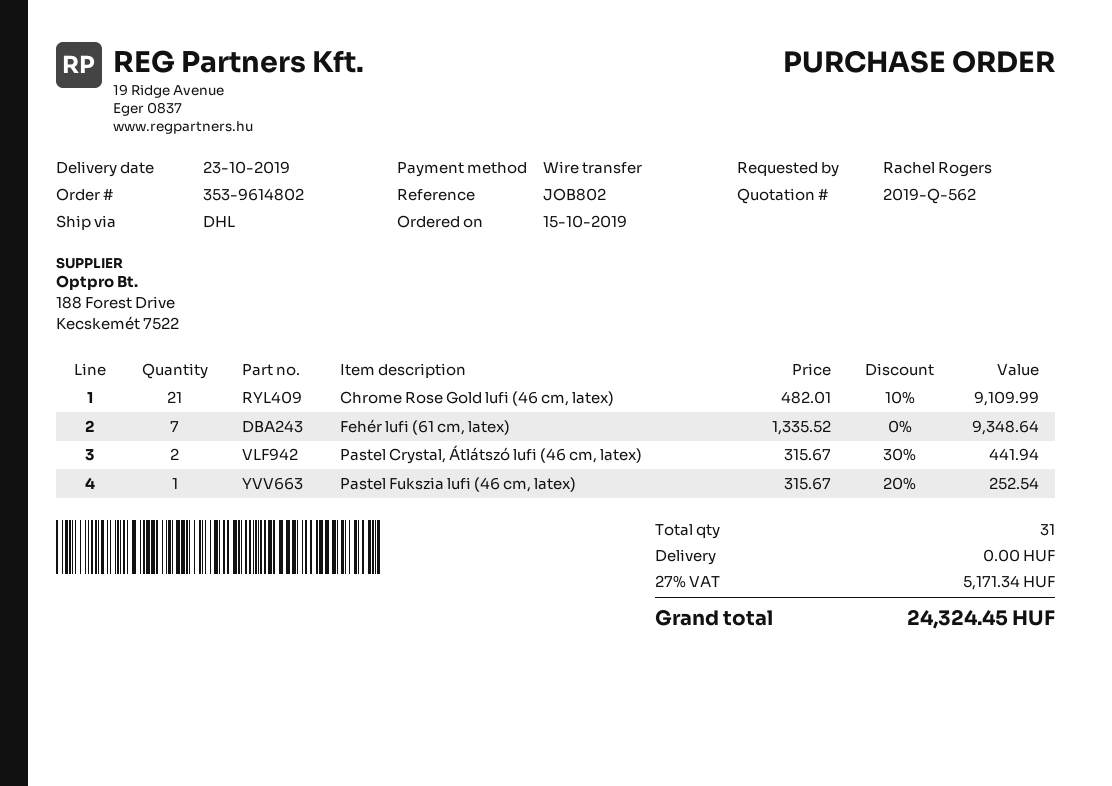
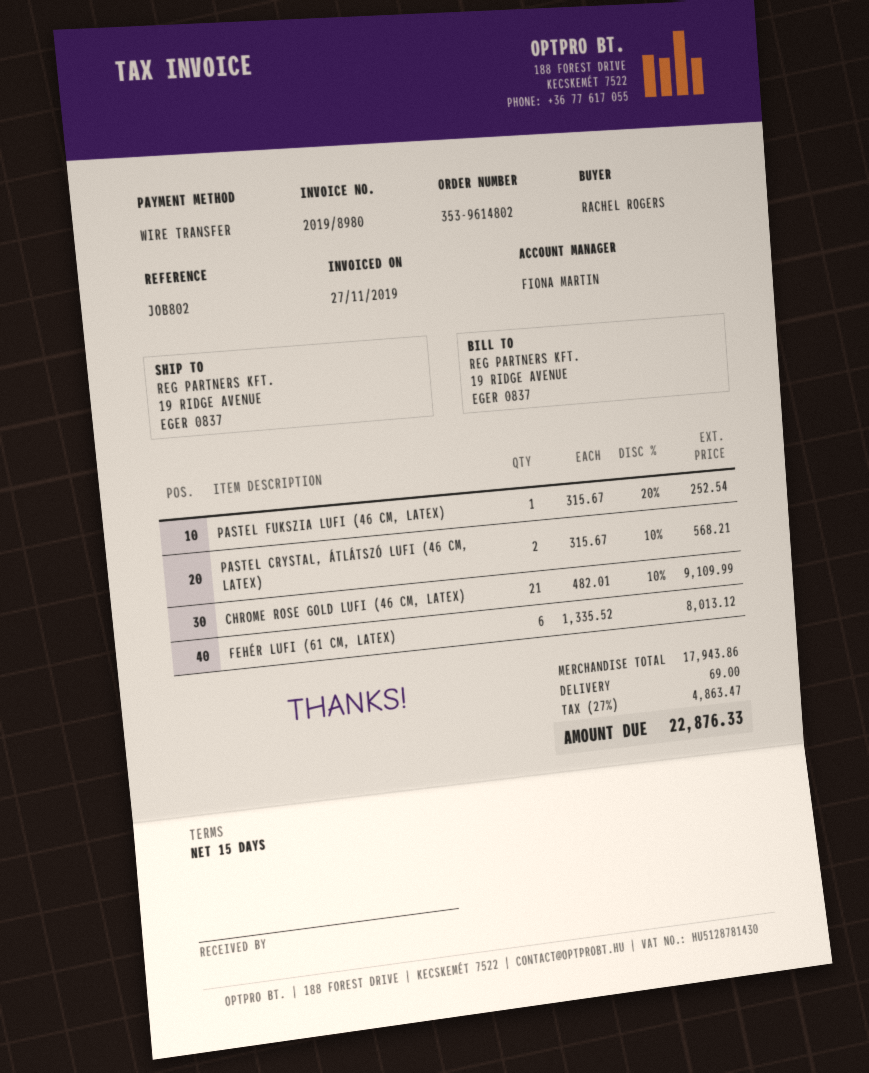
Fehér lufi (61 cm, latex): 7 x 1335.52 = 9348.64 -> 6 x 1335.52 = 8013.12
Pastel Crystal, Átlátszó lufi (46 cm, latex): 2 x 315.67 - 30% = 441.94 -> 2 x 315.67 - 10% = 568.21
shipping: 0.00 -> 69.00
tax: 27% = 5171.34 -> 27% = 4863.47
total: 24324.45 -> 22876.33

